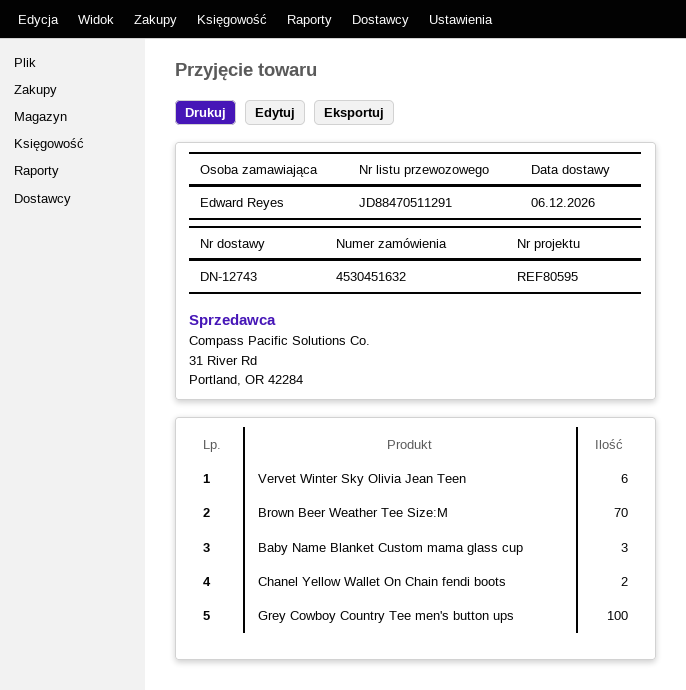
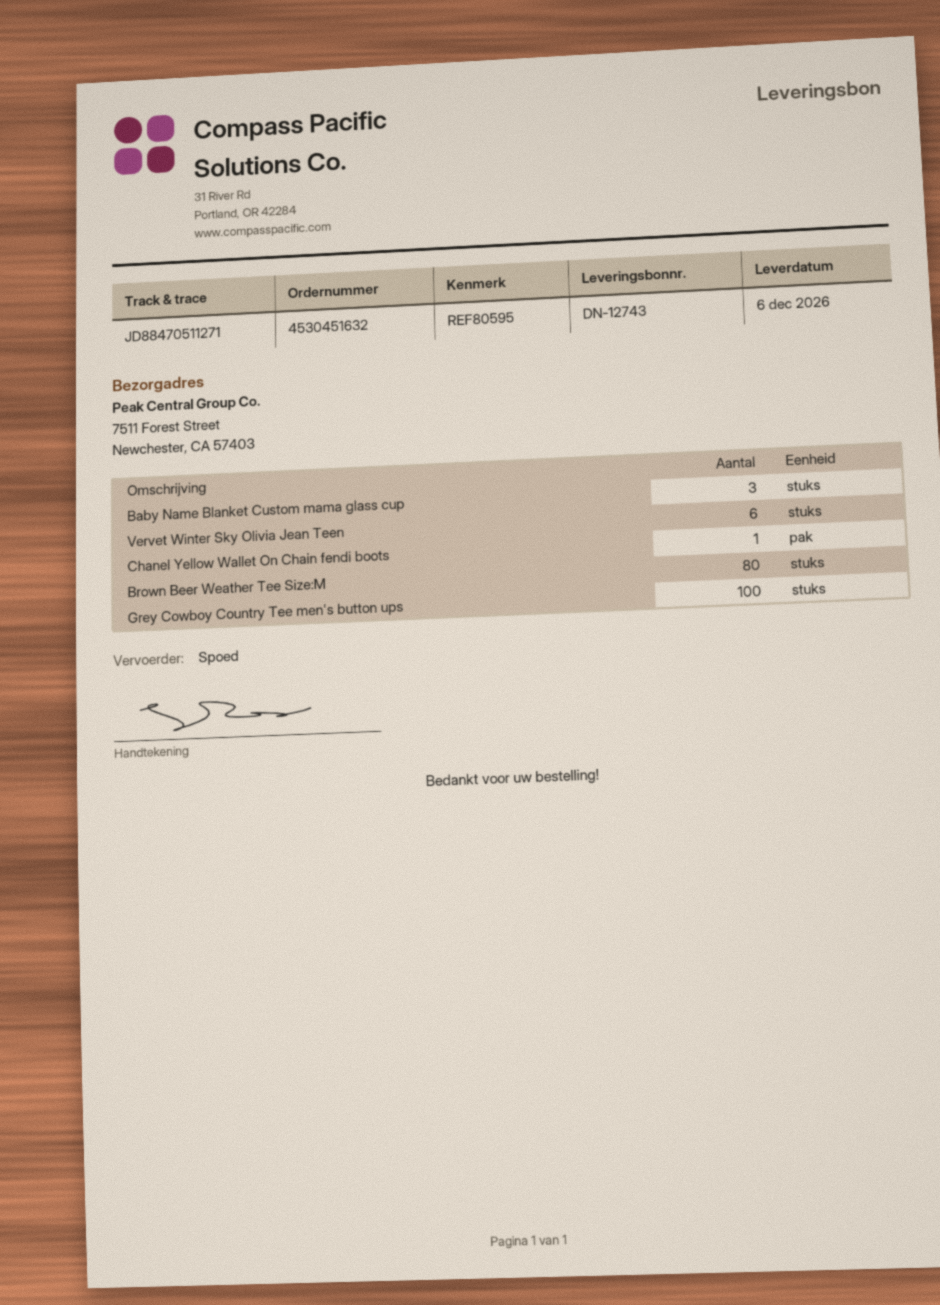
tracking number: JD88470511291 -> JD88470511271
Brown Beer Weather Tee Size:M: 70 -> 80
Chanel Yellow Wallet On Chain fendi boots: 2 -> 1

